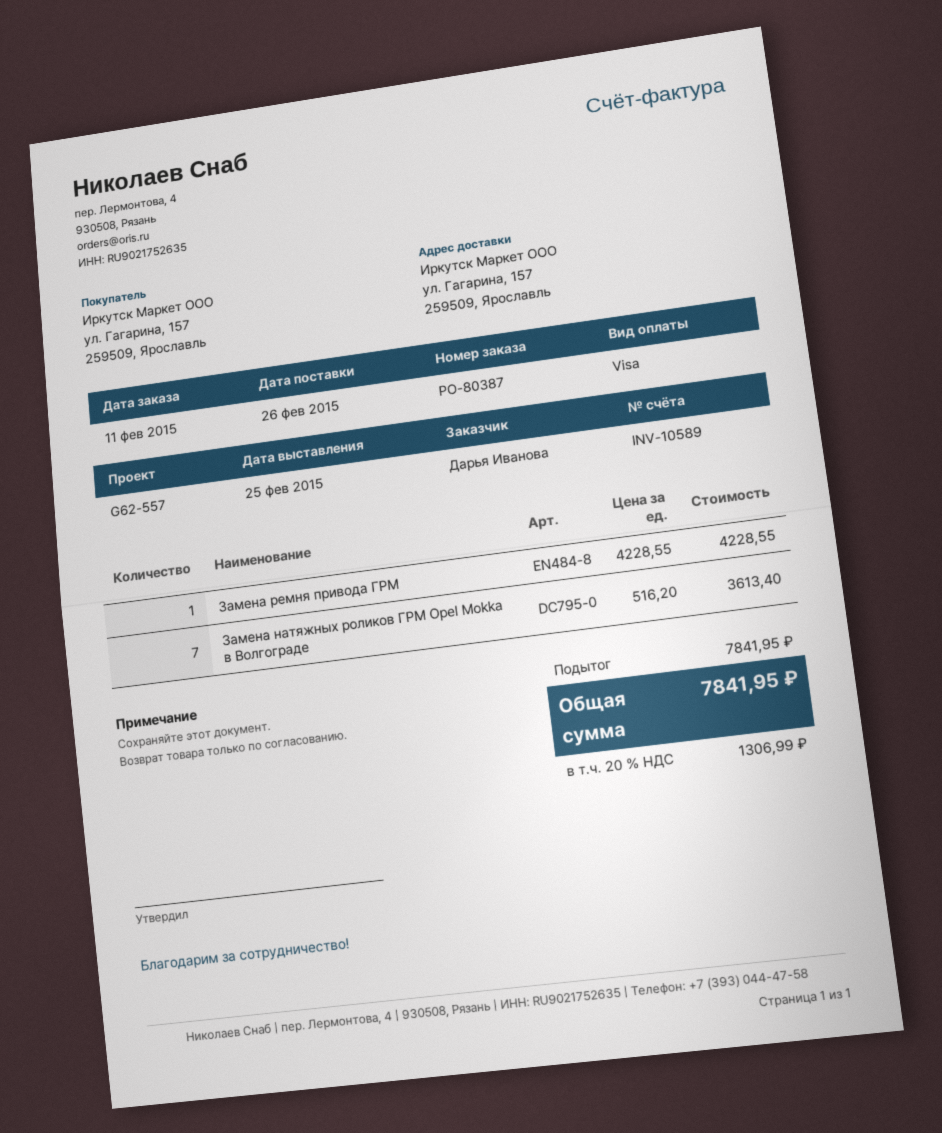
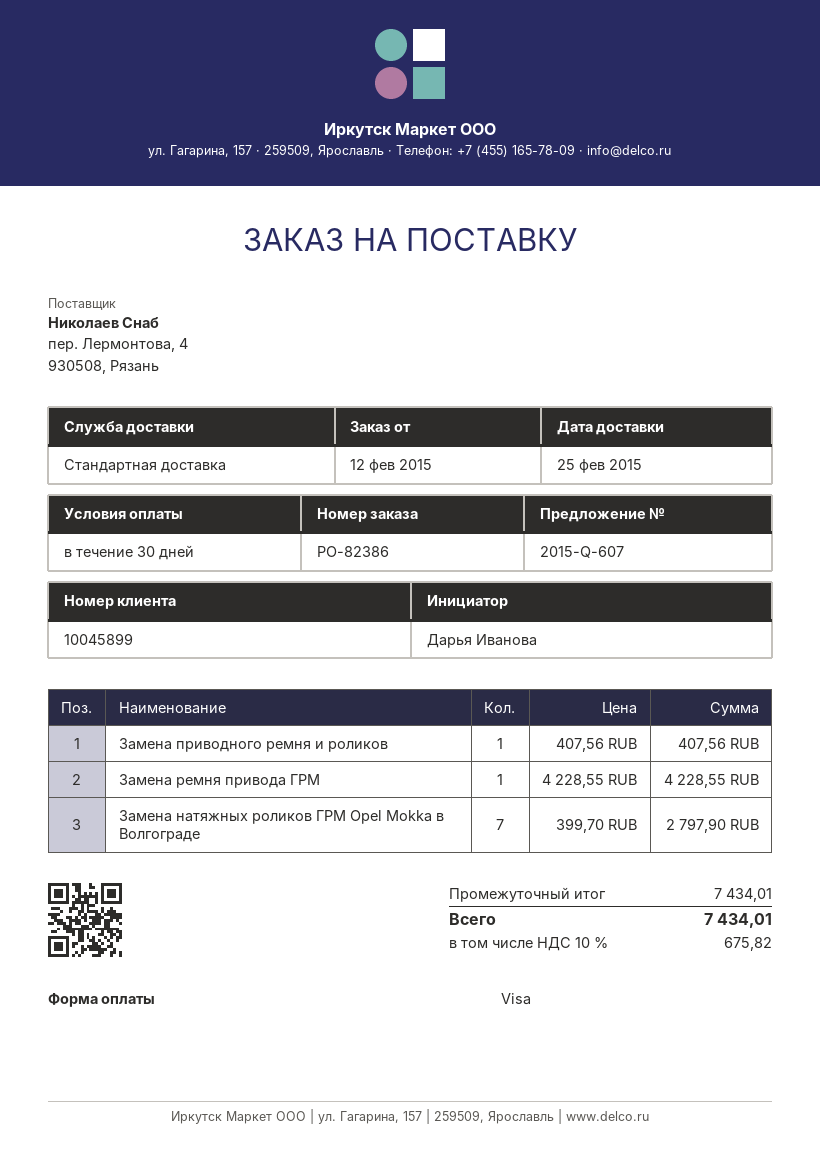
order number: PO-80387 -> PO-82386
order date: 2015-02-11 -> 2015-02-12
delivery date: 2015-02-26 -> 2015-02-25
Замена натяжных роликов ГРМ Opel Mokka в Волгограде: 7 x 516.20 = 3613.40 -> 7 x 399.70 = 2797.90
Замена приводного ремня и роликов: none -> 1 x 407.56 = 407.56
subtotal: 7841.95 -> 7434.01
tax: 20% = 1306.99 -> 10% = 675.82
total: 7841.95 -> 7434.01

